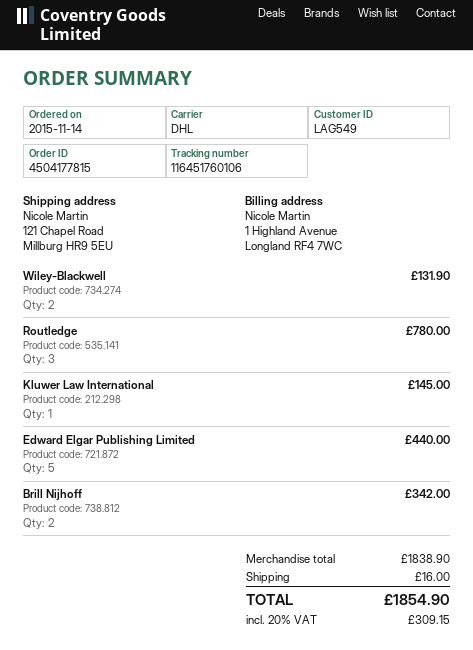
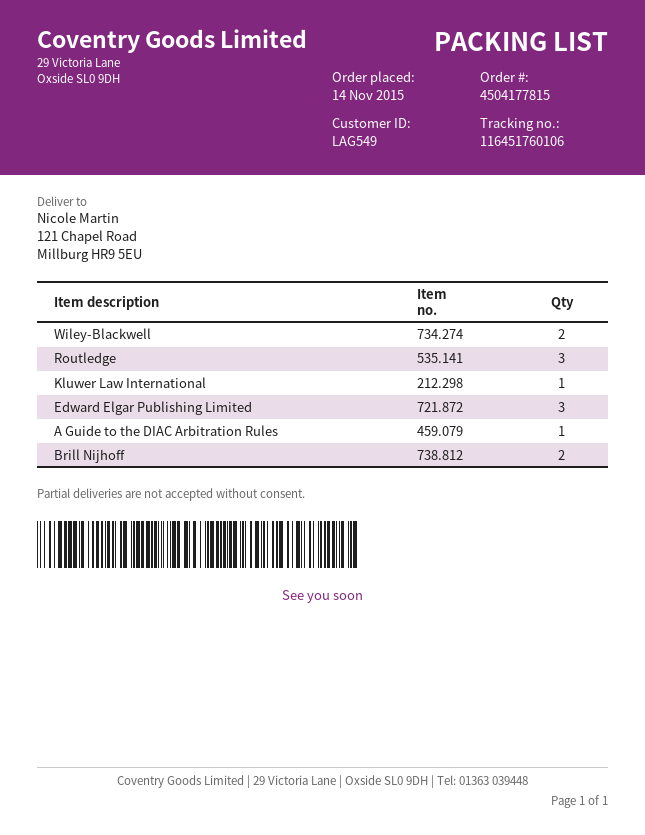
Edward Elgar Publishing Limited: 5 -> 3
A Guide to the DIAC Arbitration Rules: none -> 1

